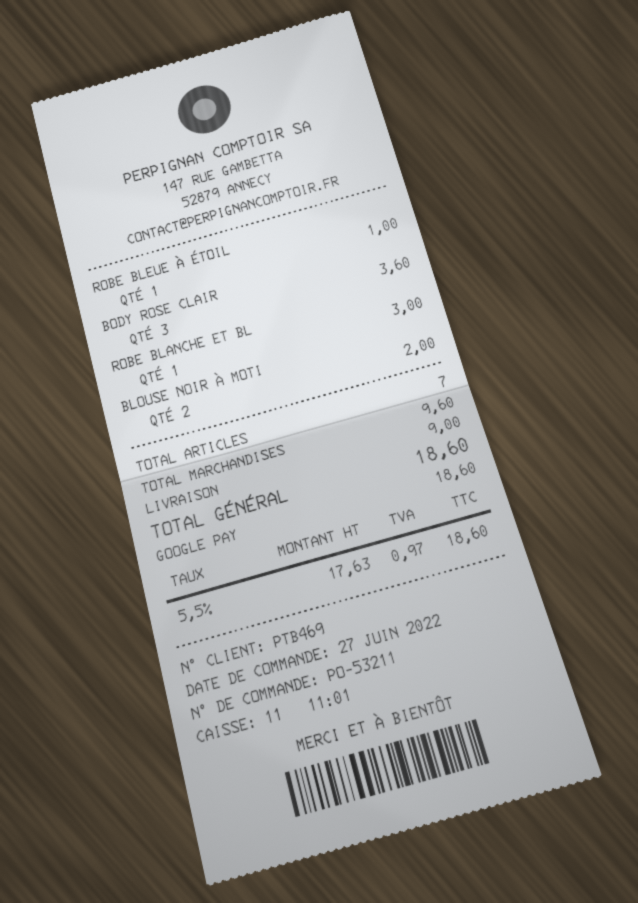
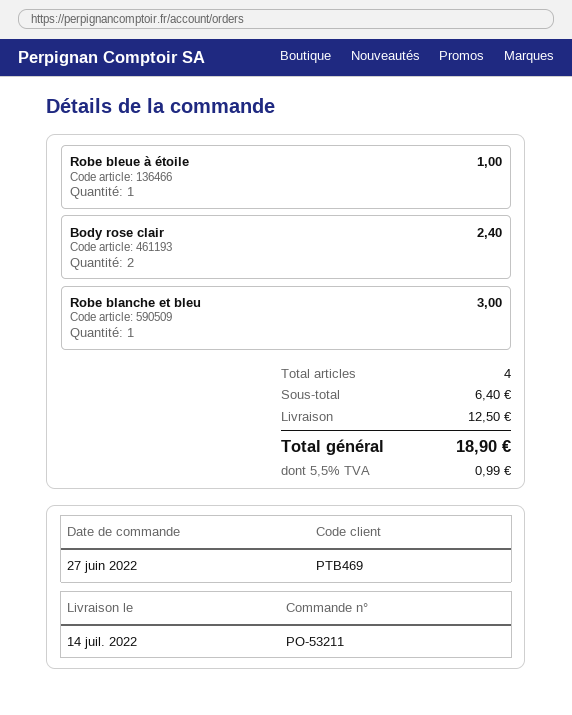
BODY ROSE CLAIR: 3 for 3.60 -> 2 for 2.40
BLOUSE NOIR À MOTI: 2 for 2.00 -> none
total quantity: 7 -> 4
subtotal: 9.60 -> 6.40
shipping: 9.00 -> 12.50
tax: 5.5% = 0.97 -> 5.5% = 0.99
total: 18.60 -> 18.90

